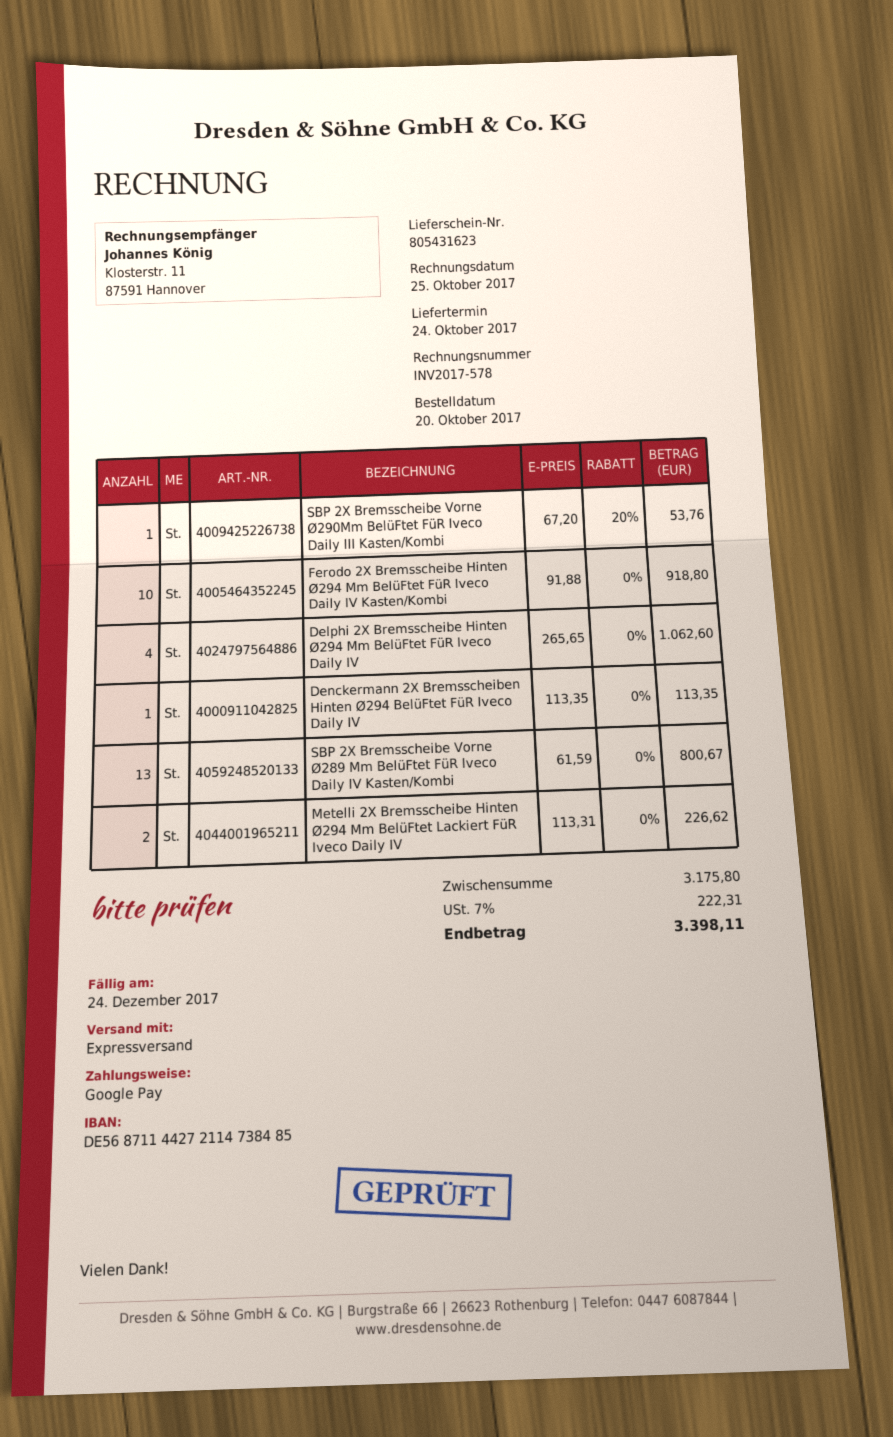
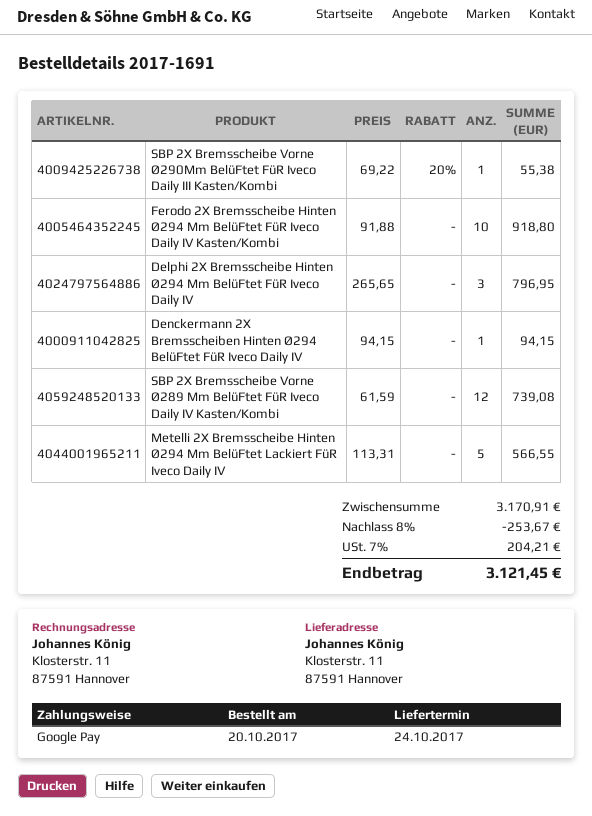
SBP 2X Bremsscheibe Vorne Ø290Mm BelüFtet FüR Iveco Daily III Kasten/Kombi: 1 x 67.20 - 20% = 53.76 -> 1 x 69.22 - 20% = 55.38
Delphi 2X Bremsscheibe Hinten Ø294 Mm BelüFtet FüR Iveco Daily IV: 4 x 265.65 = 1062.60 -> 3 x 265.65 = 796.95
Denckermann 2X Bremsscheiben Hinten Ø294 BelüFtet FüR Iveco Daily IV: 1 x 113.35 = 113.35 -> 1 x 94.15 = 94.15
SBP 2X Bremsscheibe Vorne Ø289 Mm BelüFtet FüR Iveco Daily IV Kasten/Kombi: 13 x 61.59 = 800.67 -> 12 x 61.59 = 739.08
Metelli 2X Bremsscheibe Hinten Ø294 Mm BelüFtet Lackiert FüR Iveco Daily IV: 2 x 113.31 = 226.62 -> 5 x 113.31 = 566.55
subtotal: 3175.80 -> 3170.91
discount: none -> 8% = 253.67
tax: 7% = 222.31 -> 7% = 204.21
total: 3398.11 -> 3121.45

